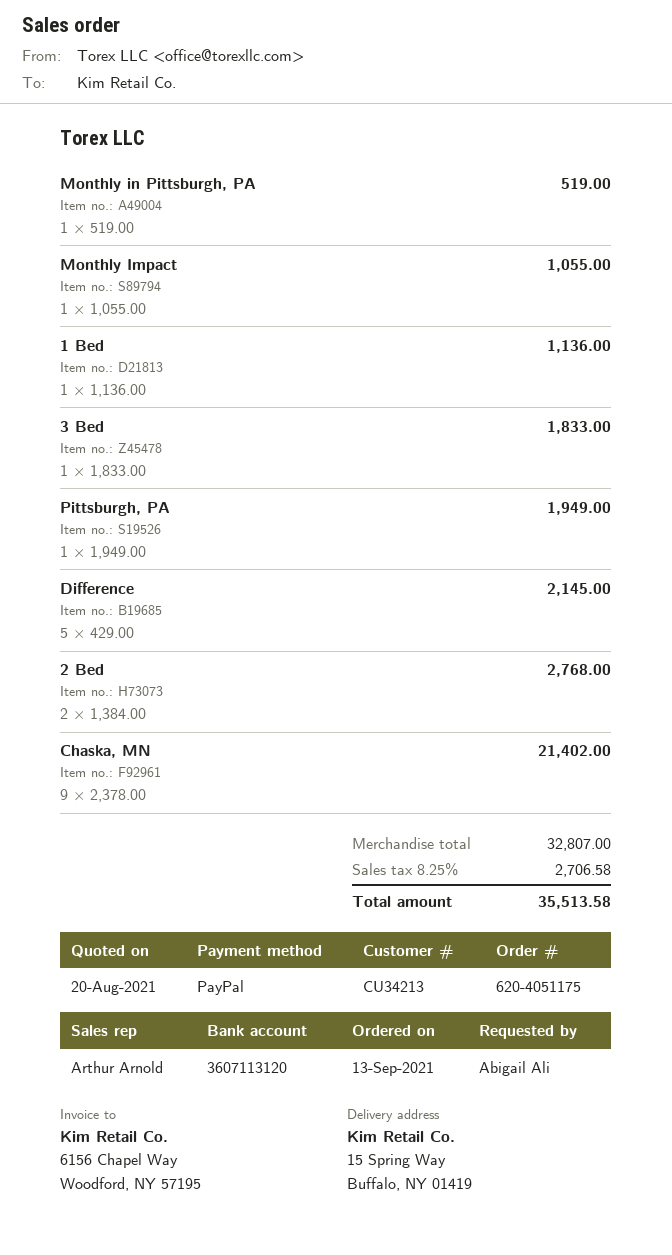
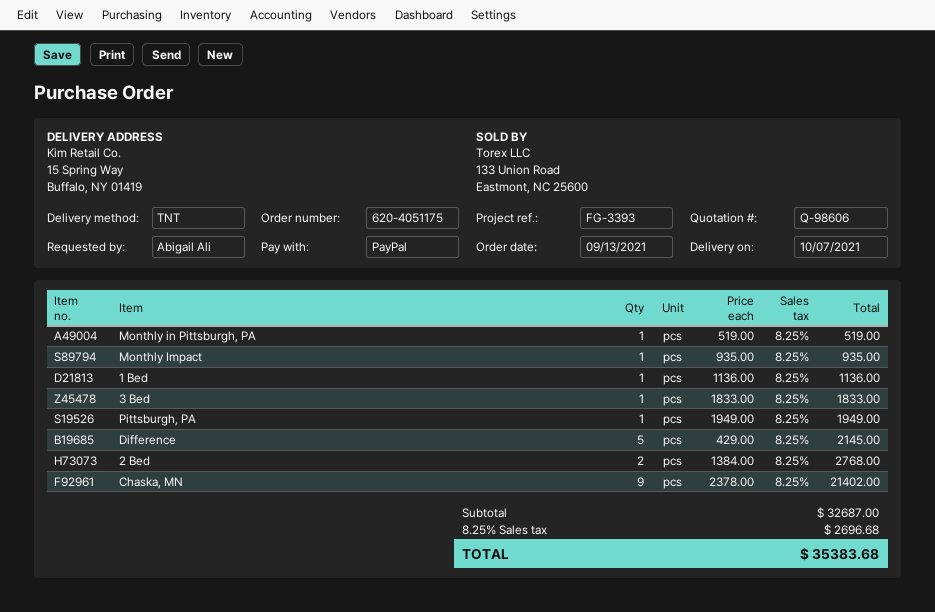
Monthly Impact: 1 x 1055.00 = 1055.00 -> 1 x 935.00 = 935.00
subtotal: 32807.00 -> 32687.00
tax: 8.25% = 2706.58 -> 8.25% = 2696.68
total: 35513.58 -> 35383.68

